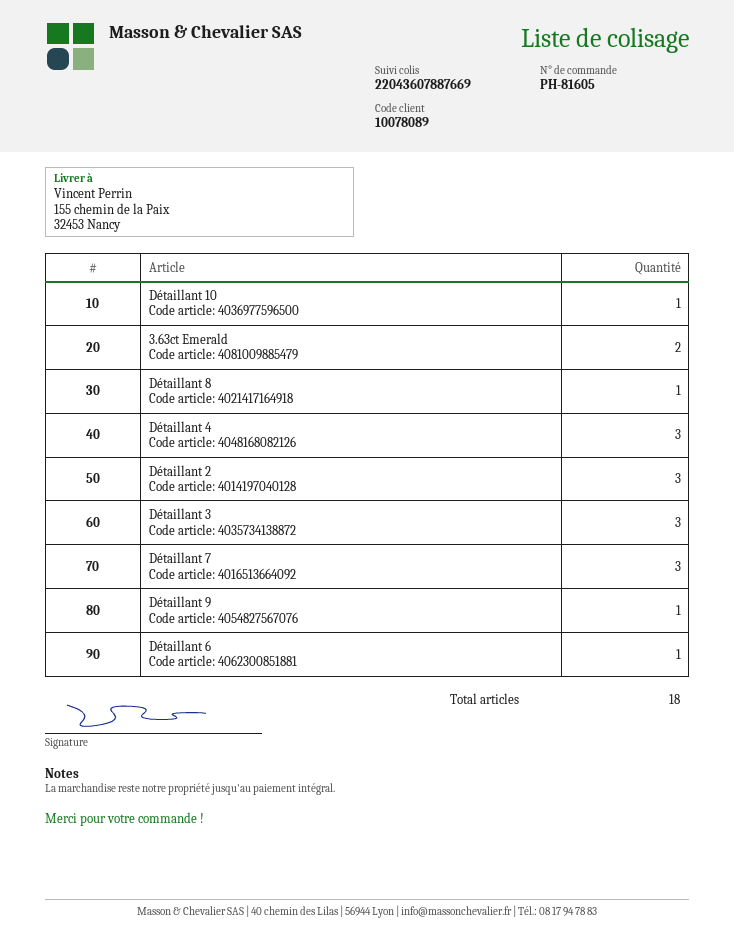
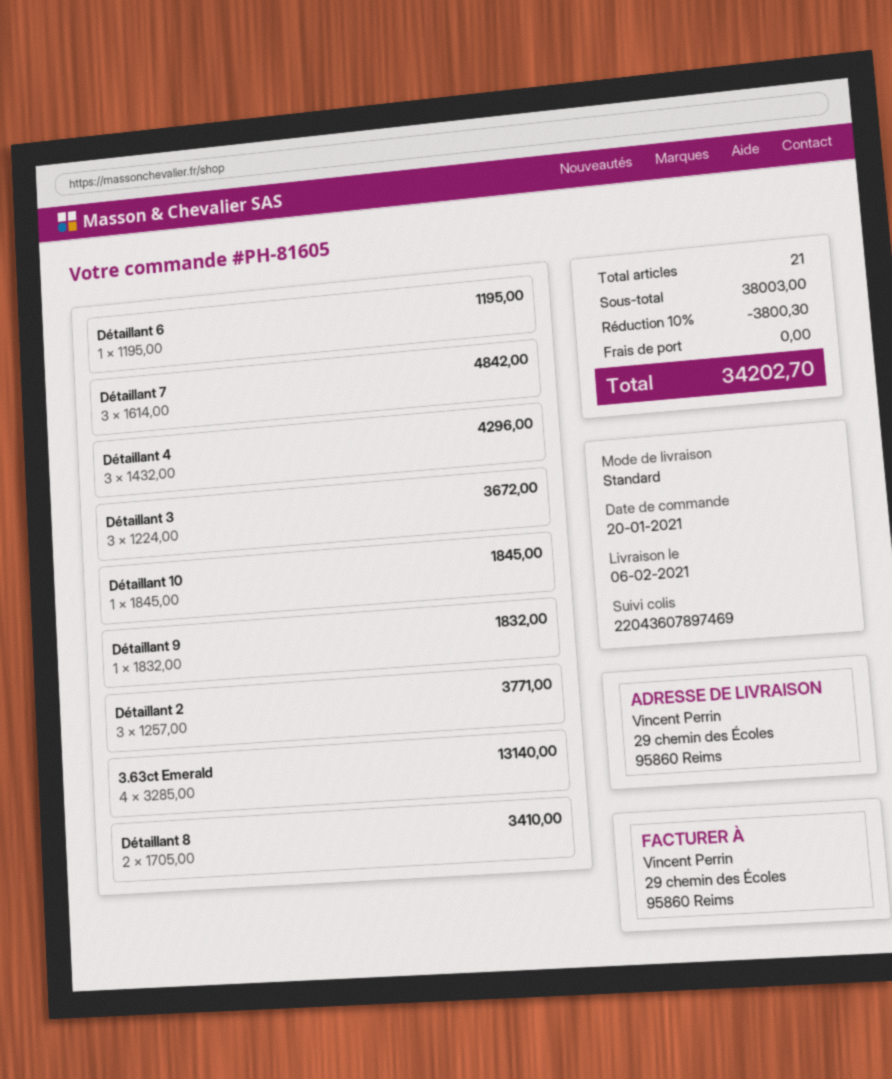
tracking number: 22043607887669 -> 22043607897469
ship to: 155 chemin de la Paix, 32453 Nancy -> 29 chemin des Écoles, 95860 Reims
3.63ct Emerald: 2 -> 4
Détaillant 8: 1 -> 2
total quantity: 18 -> 21

